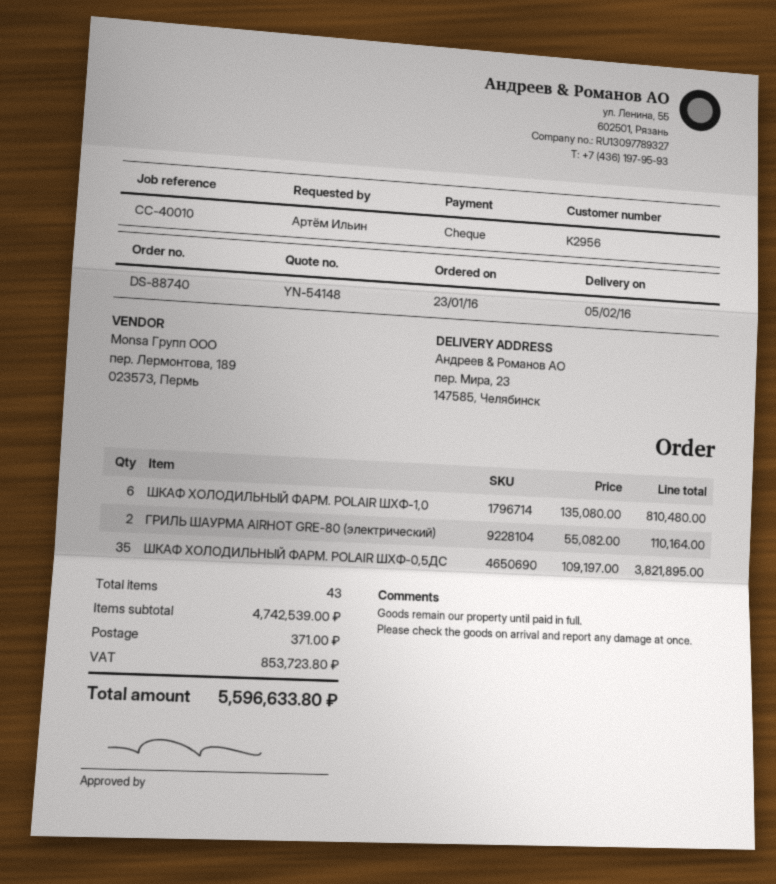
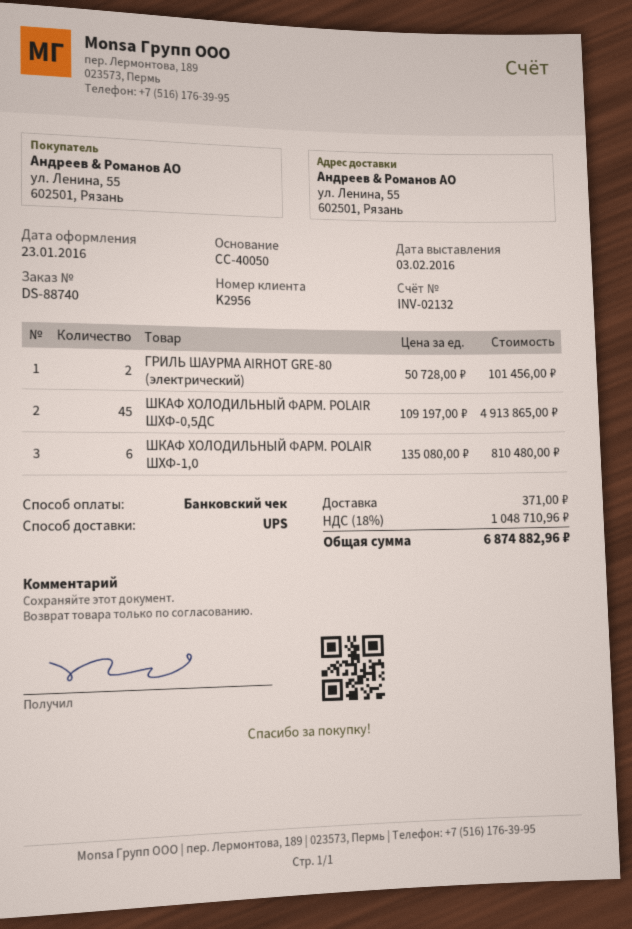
reference: CC-40010 -> CC-40050
ship to: пер. Мира, 23, 147585, Челябинск -> ул. Ленина, 55, 602501, Рязань
ГРИЛЬ ШАУРМА AIRHOT GRE-80 (электрический): 2 x 55082.00 = 110164.00 -> 2 x 50728.00 = 101456.00
ШКАФ ХОЛОДИЛЬНЫЙ ФАРМ. POLAIR ШХФ-0,5ДС: 35 x 109197.00 = 3821895.00 -> 45 x 109197.00 = 4913865.00
tax: 853723.80 -> 1048710.96
total: 5596633.80 -> 6874882.96

